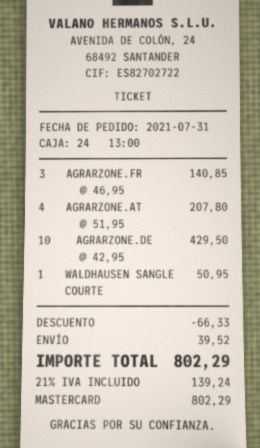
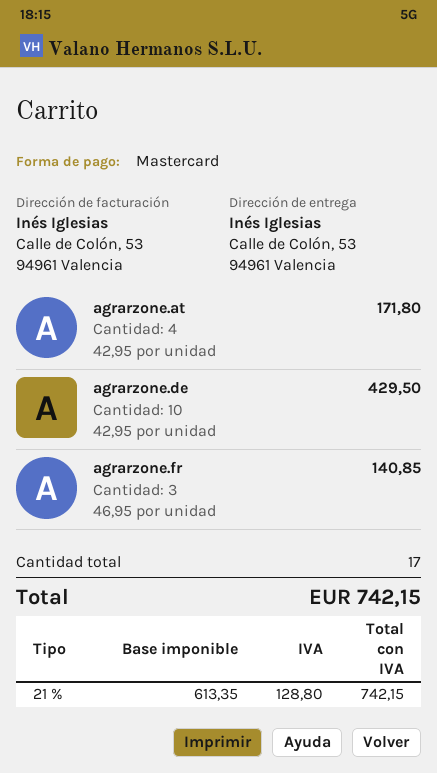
AGRARZONE.AT: 4 x 51.95 = 207.80 -> 4 x 42.95 = 171.80
WALDHAUSEN SANGLE COURTE: 1 x 50.95 = 50.95 -> none
discount: 66.33 -> none
shipping: 39.52 -> none
tax: 21% = 139.24 -> 21% = 128.80
total: 802.29 -> 742.15

